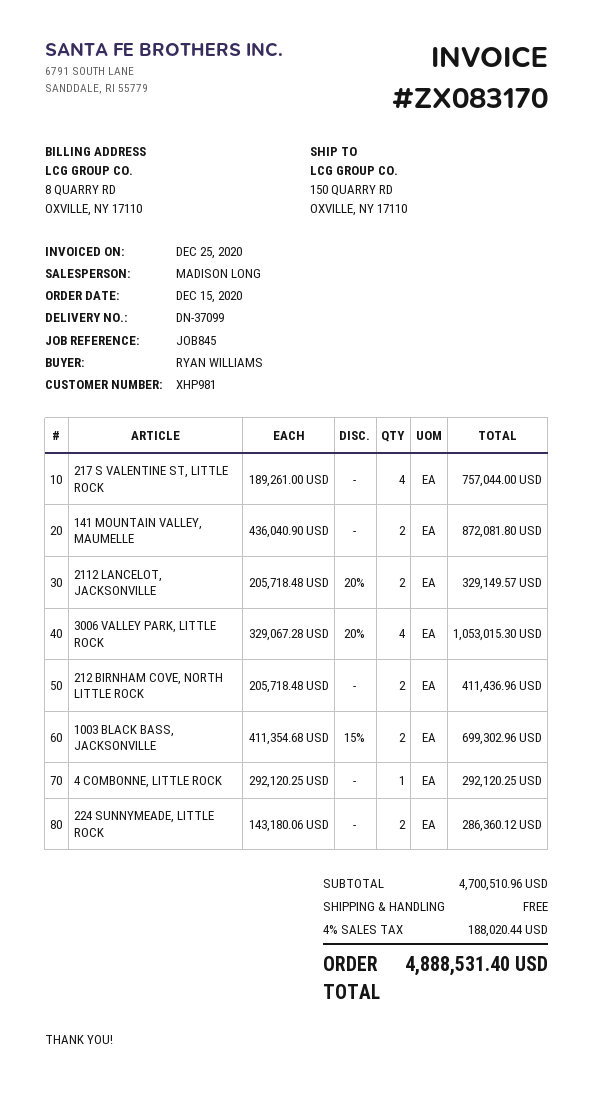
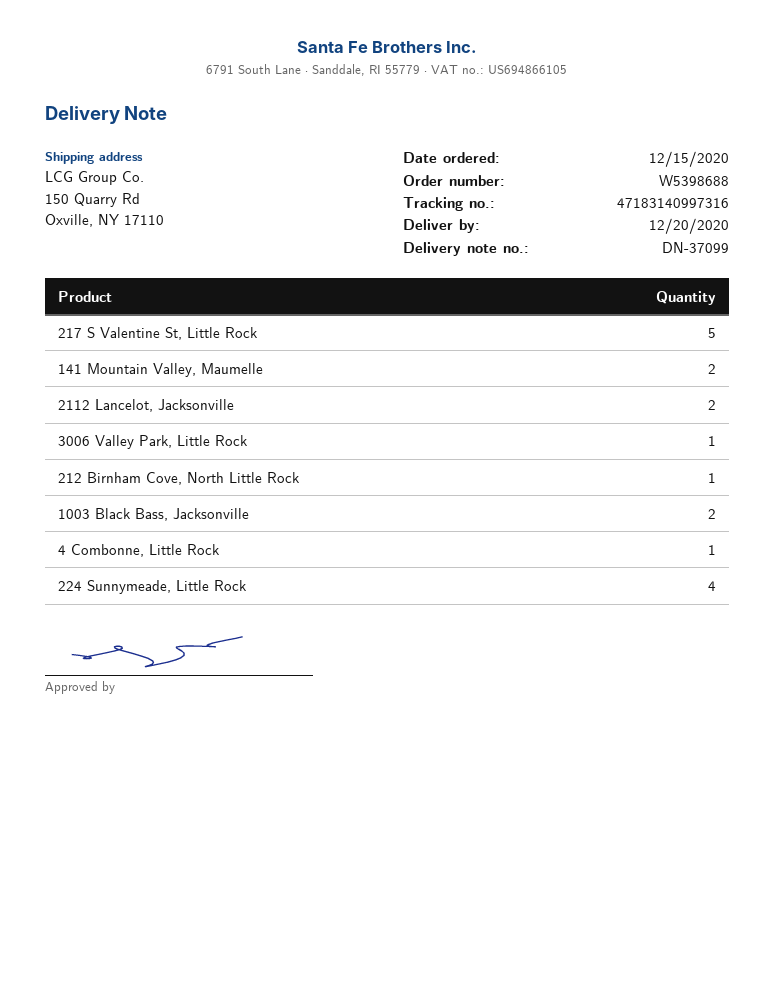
217 S VALENTINE ST, LITTLE ROCK: 4 -> 5
3006 VALLEY PARK, LITTLE ROCK: 4 -> 1
212 BIRNHAM COVE, NORTH LITTLE ROCK: 2 -> 1
224 SUNNYMEADE, LITTLE ROCK: 2 -> 4

